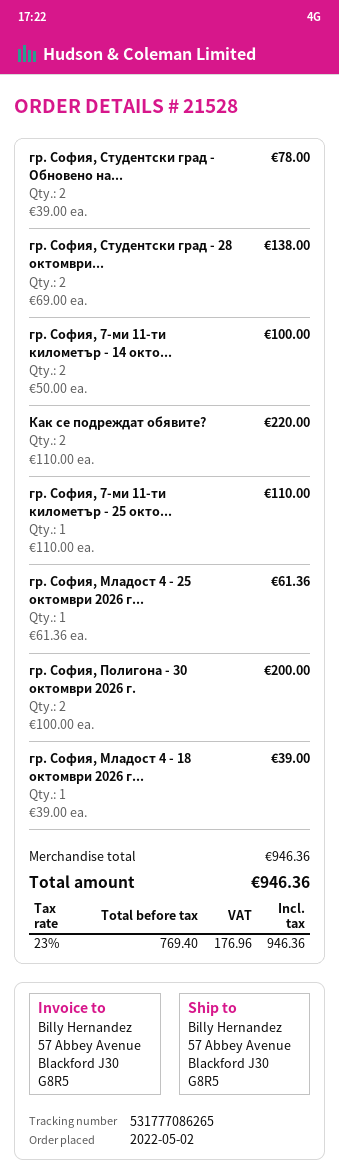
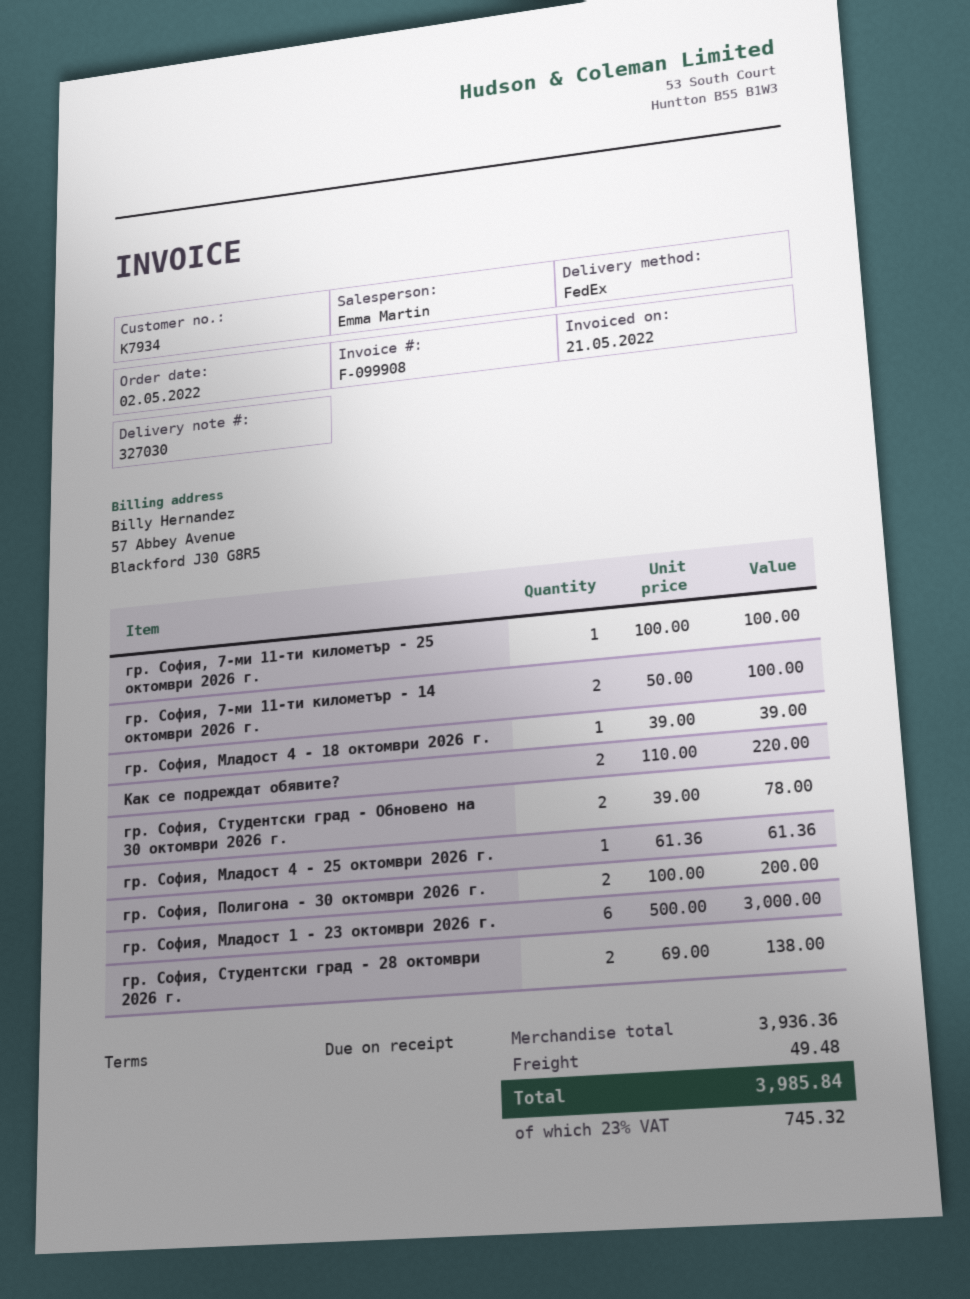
гр. София, 7-ми 11-ти километър - 25 окто...: 1 x 110.00 = 110.00 -> 1 x 100.00 = 100.00
гр. София, Младост 1 - 23 октомври 2026 г.: none -> 6 x 500.00 = 3000.00
subtotal: 946.36 -> 3936.36
shipping: none -> 49.48
tax: 23% = 176.96 -> 23% = 745.32
total: 946.36 -> 3985.84

